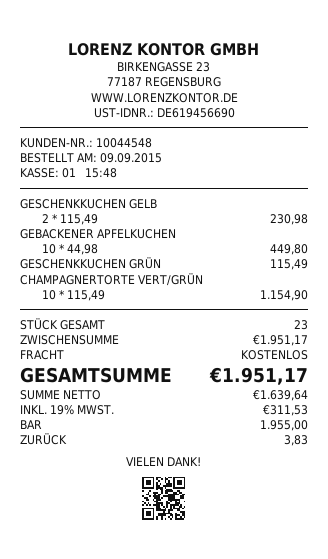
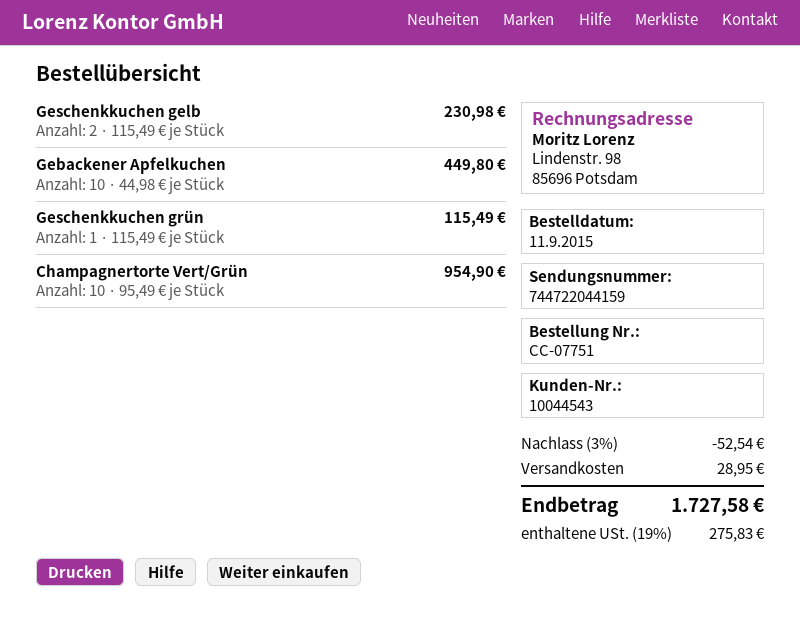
order date: 2015-09-09 -> 2015-09-11
customer number: 10044548 -> 10044543
CHAMPAGNERTORTE VERT/GRÜN: 10 x 115.49 = 1154.90 -> 10 x 95.49 = 954.90
discount: none -> 3% = 52.54
shipping: 0.00 -> 28.95
tax: 19% = 311.53 -> 19% = 275.83
total: 1951.17 -> 1727.58

